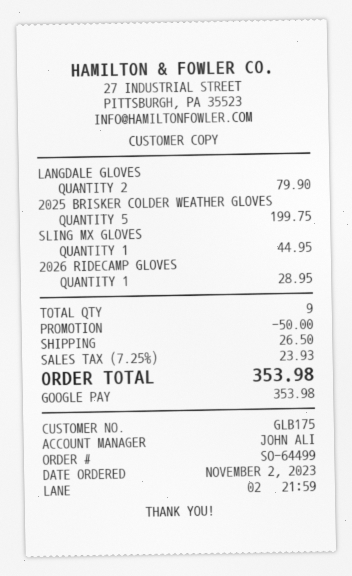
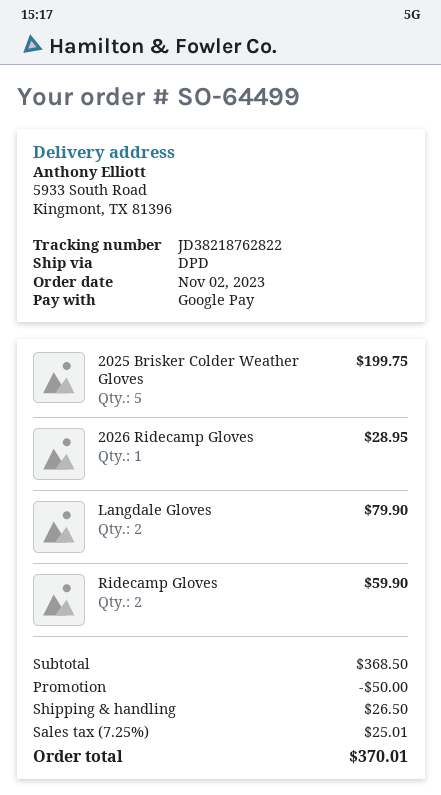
SLING MX GLOVES: 1 for 44.95 -> none
Ridecamp Gloves: none -> 2 for 59.90
tax: 7.25% = 23.93 -> 7.25% = 25.01
total: 353.98 -> 370.01

